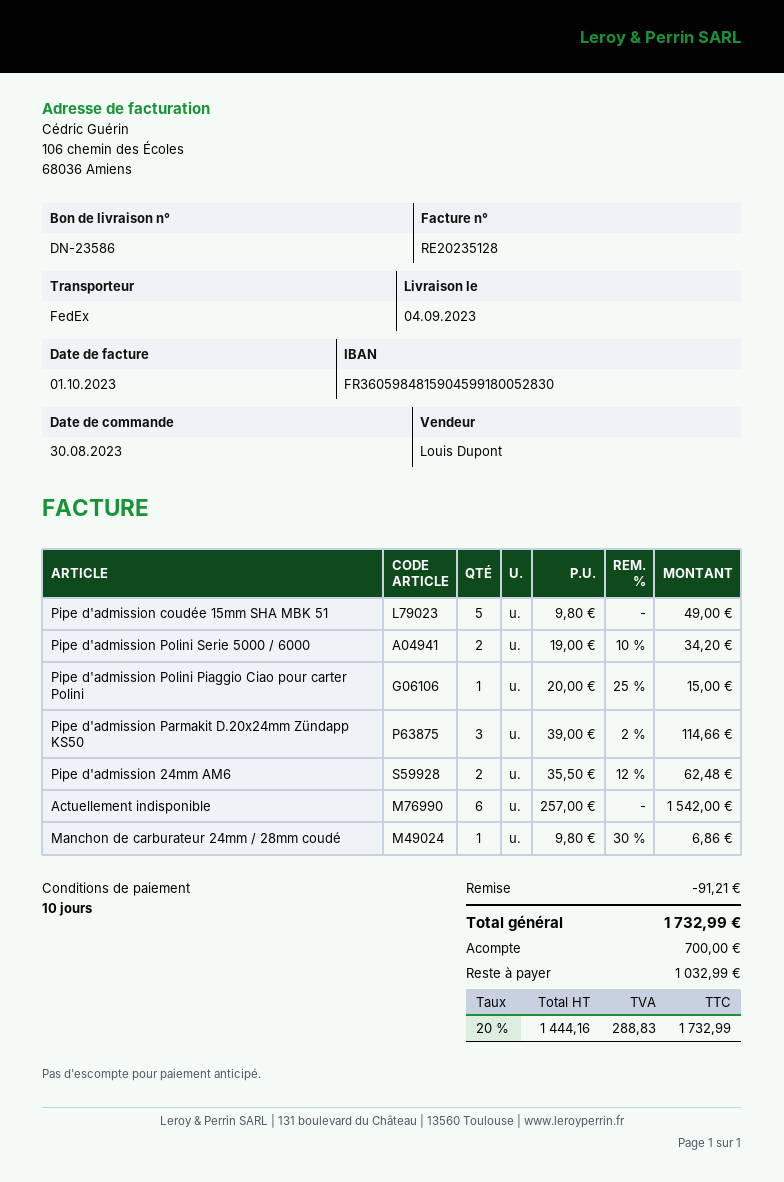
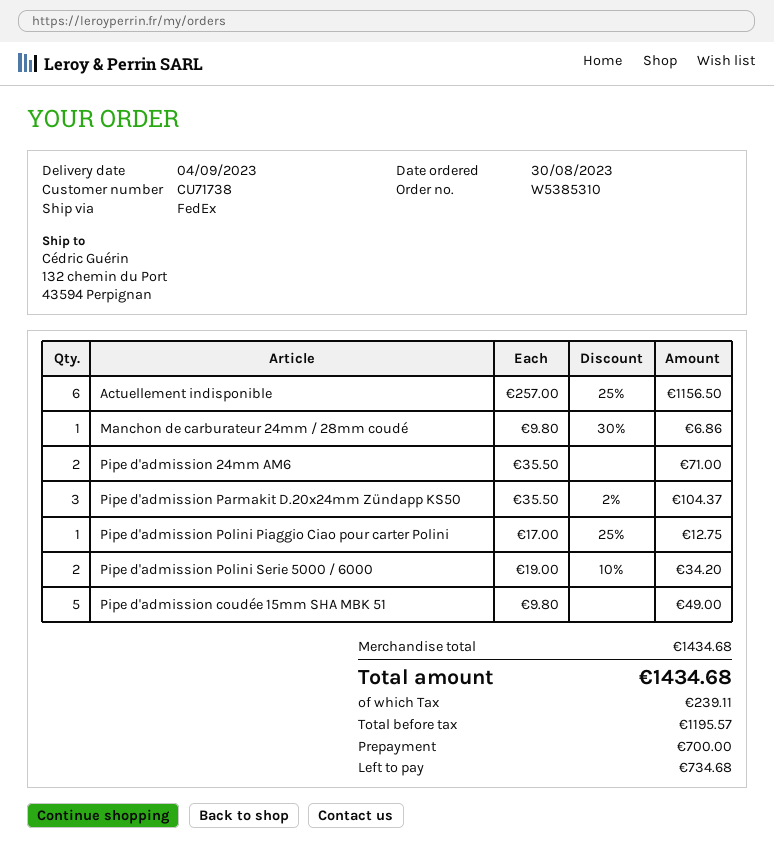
Pipe d'admission Polini Piaggio Ciao pour carter Polini: 1 x 20.00 - 25% = 15.00 -> 1 x 17.00 - 25% = 12.75
Pipe d'admission Parmakit D.20x24mm Zündapp KS50: 3 x 39.00 - 2% = 114.66 -> 3 x 35.50 - 2% = 104.37
Pipe d'admission 24mm AM6: 2 x 35.50 - 12% = 62.48 -> 2 x 35.50 = 71.00
Actuellement indisponible: 6 x 257.00 = 1542.00 -> 6 x 257.00 - 25% = 1156.50
discount: 91.21 -> none
net: 1444.16 -> 1195.57
tax: 288.83 -> 239.11
total: 1732.99 -> 1434.68
balance: 1032.99 -> 734.68

